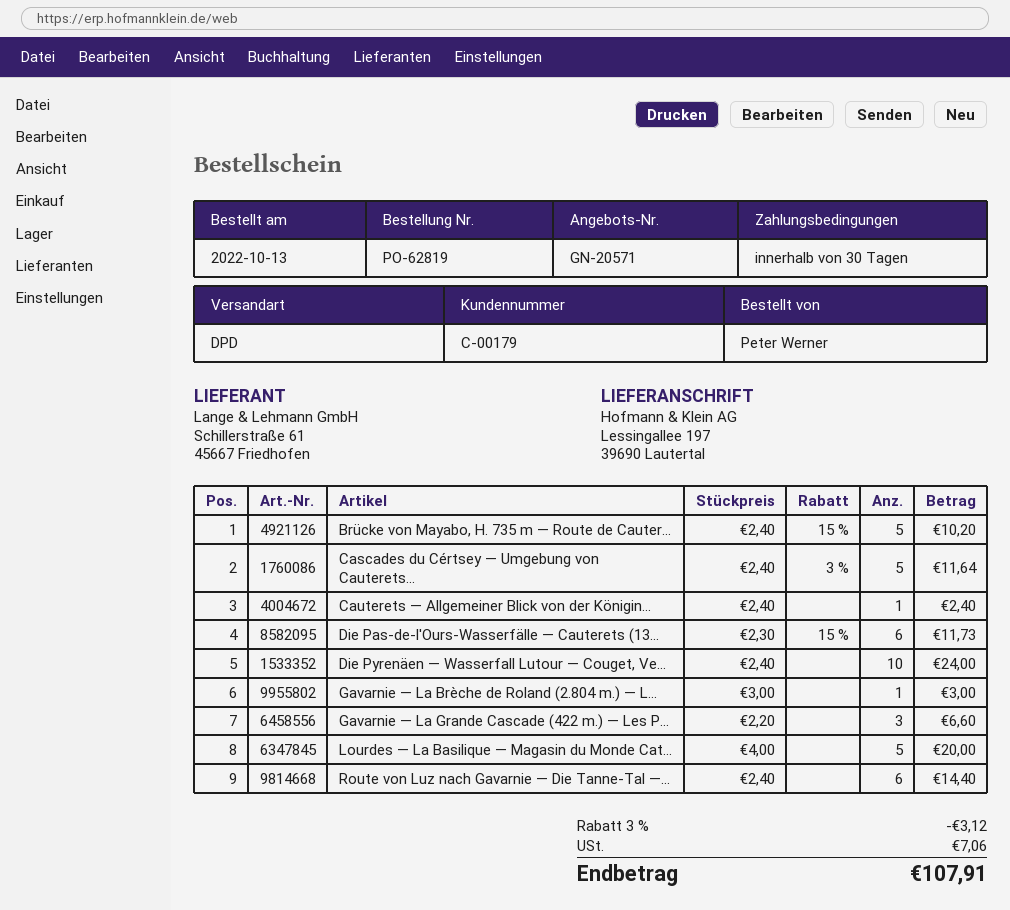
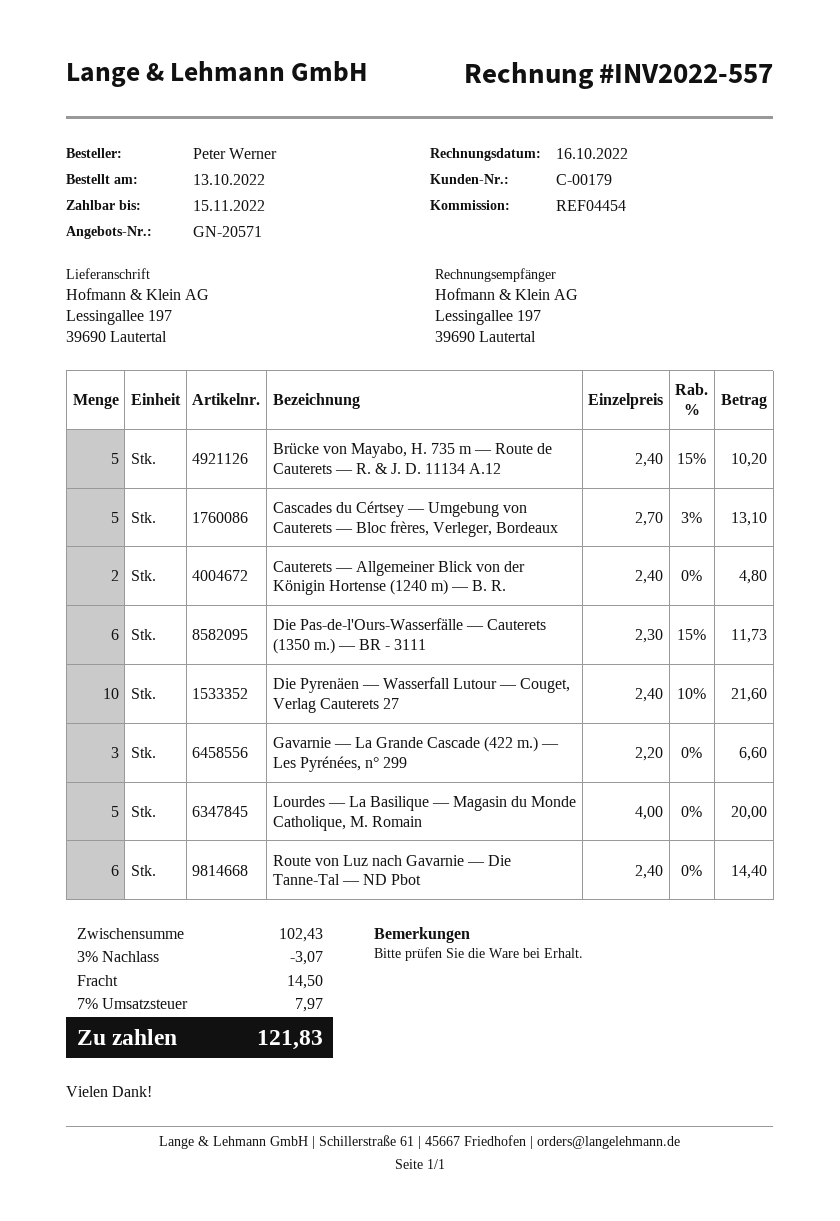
Cascades du Cértsey — Umgebung von Cauterets...: 5 x 2.40 - 3% = 11.64 -> 5 x 2.70 - 3% = 13.10
Cauterets — Allgemeiner Blick von der Königin...: 1 x 2.40 = 2.40 -> 2 x 2.40 = 4.80
Die Pyrenäen — Wasserfall Lutour — Couget, Ve...: 10 x 2.40 = 24.00 -> 10 x 2.40 - 10% = 21.60
Gavarnie — La Brèche de Roland (2.804 m.) — L...: 1 x 3.00 = 3.00 -> none
discount: 3% = 3.12 -> 3% = 3.07
shipping: none -> 14.50
tax: 7.06 -> 7.97
total: 107.91 -> 121.83

